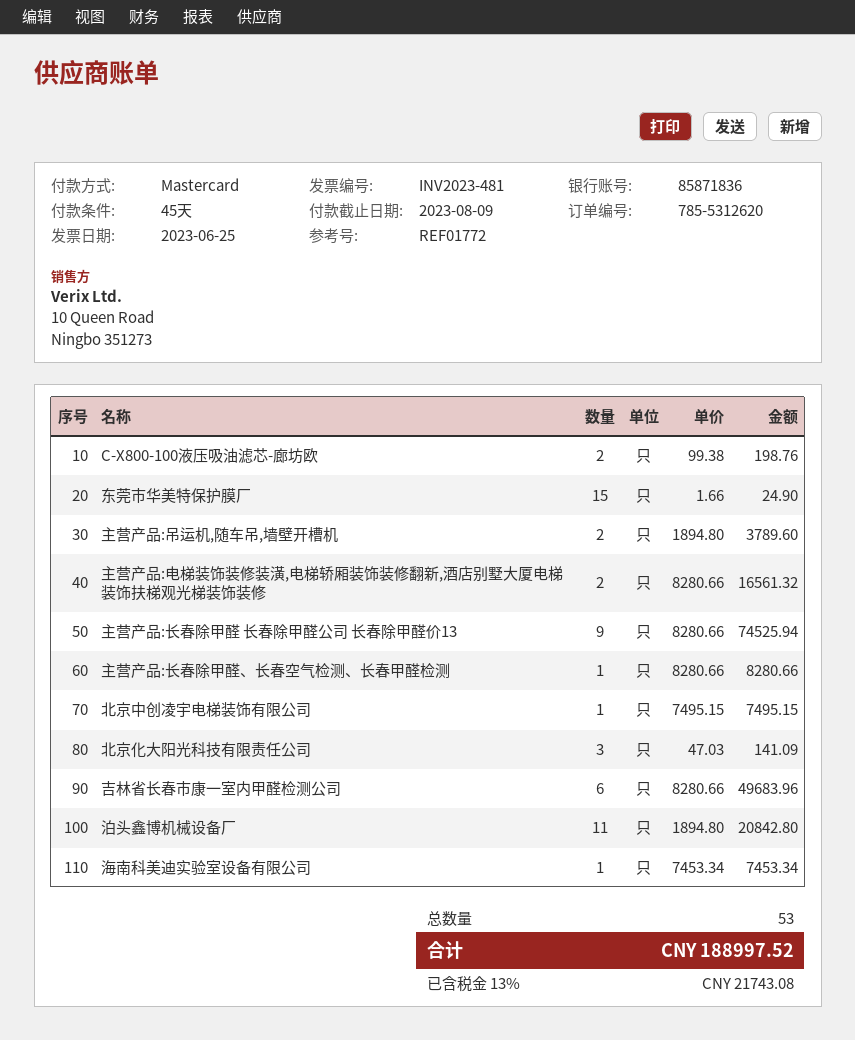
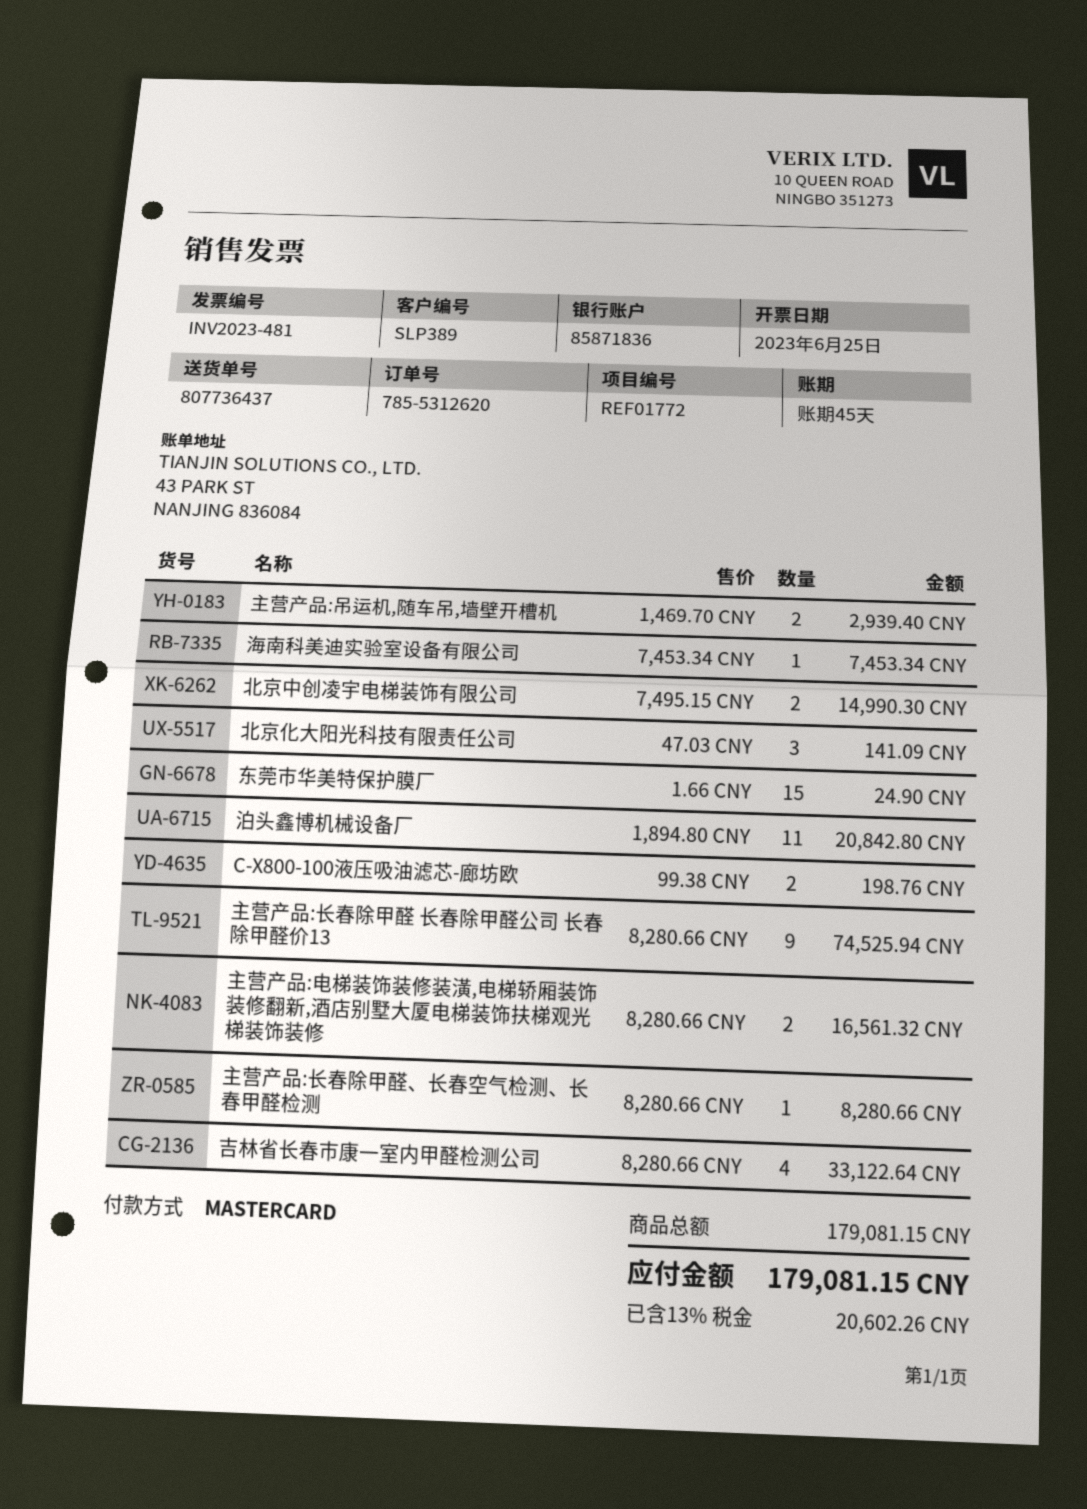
主营产品:吊运机,随车吊,墙壁开槽机: 2 x 1894.80 = 3789.60 -> 2 x 1469.70 = 2939.40
北京中创凌宇电梯装饰有限公司: 1 x 7495.15 = 7495.15 -> 2 x 7495.15 = 14990.30
吉林省长春市康一室内甲醛检测公司: 6 x 8280.66 = 49683.96 -> 4 x 8280.66 = 33122.64
tax: 13% = 21743.08 -> 13% = 20602.26
total: 188997.52 -> 179081.15

